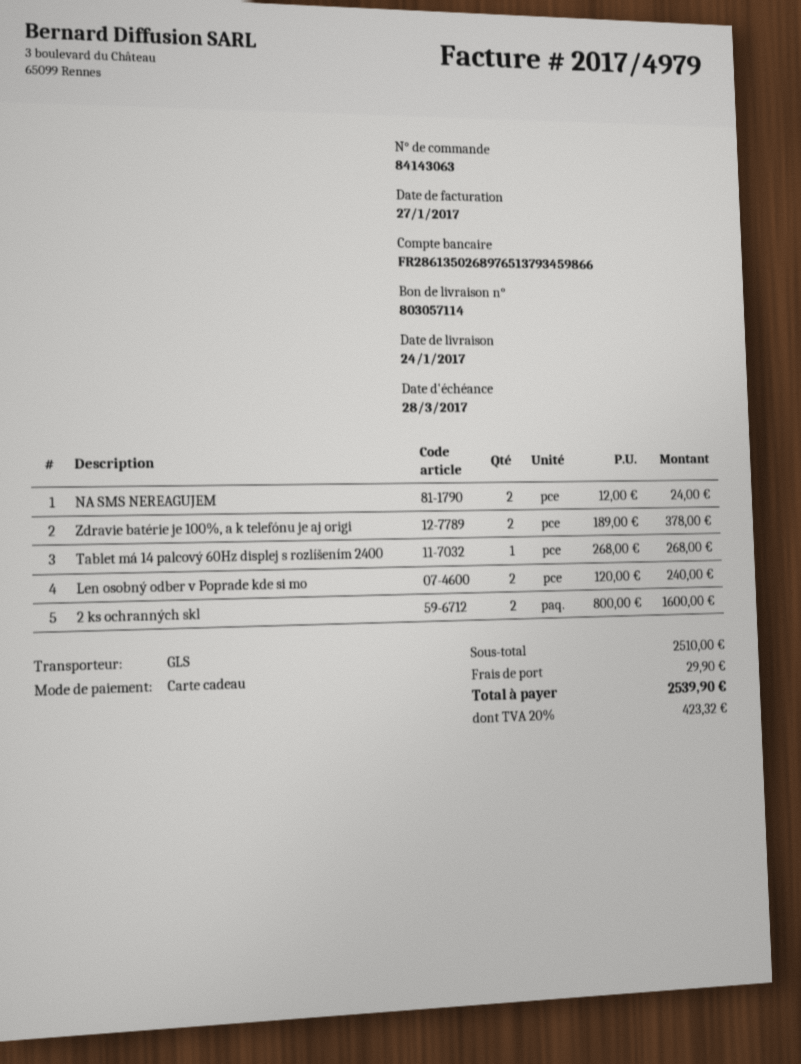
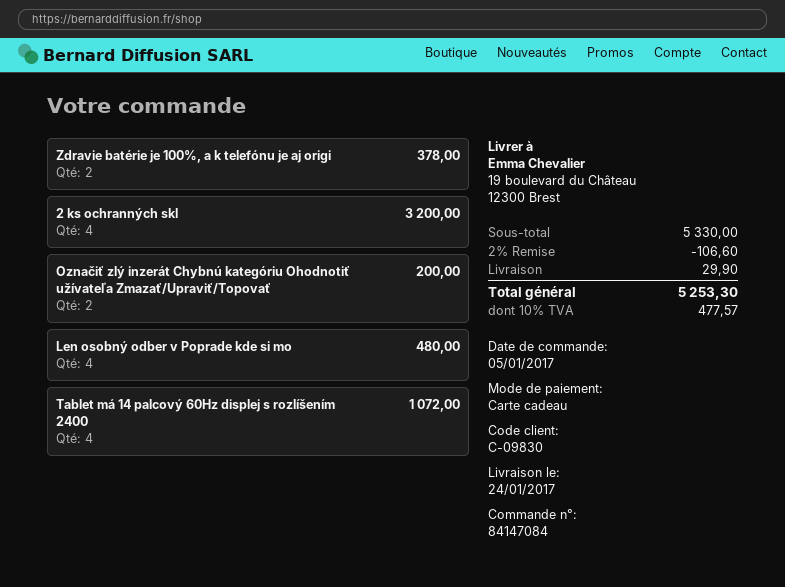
order number: 84143063 -> 84147084
NA SMS NEREAGUJEM: 2 for 24.00 -> none
Tablet má 14 palcový 60Hz displej s rozlíšením 2400: 1 for 268.00 -> 4 for 1072.00
Len osobný odber v Poprade kde si mo: 2 for 240.00 -> 4 for 480.00
2 ks ochranných skl: 2 for 1600.00 -> 4 for 3200.00
Označiť zlý inzerát Chybnú kategóriu Ohodnotiť užívateľa Zmazať/Upraviť/Topovať: none -> 2 for 200.00
subtotal: 2510.00 -> 5330.00
discount: none -> 2% = 106.60
tax: 20% = 423.32 -> 10% = 477.57
total: 2539.90 -> 5253.30

